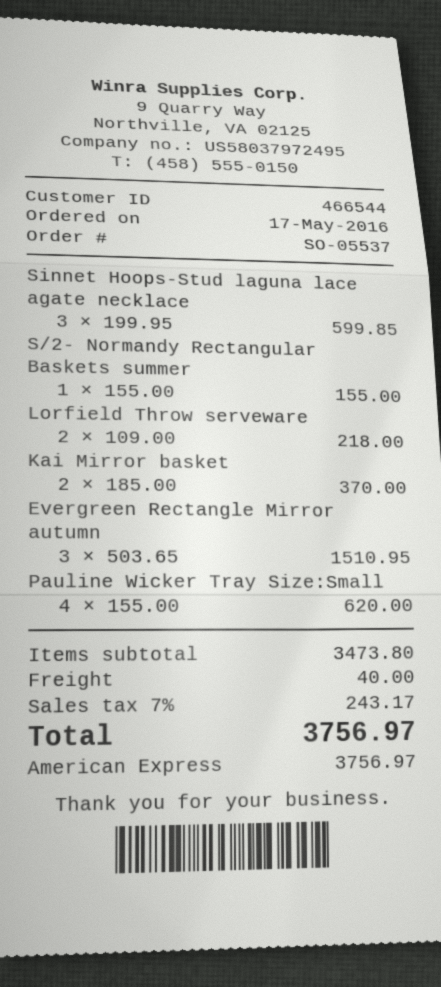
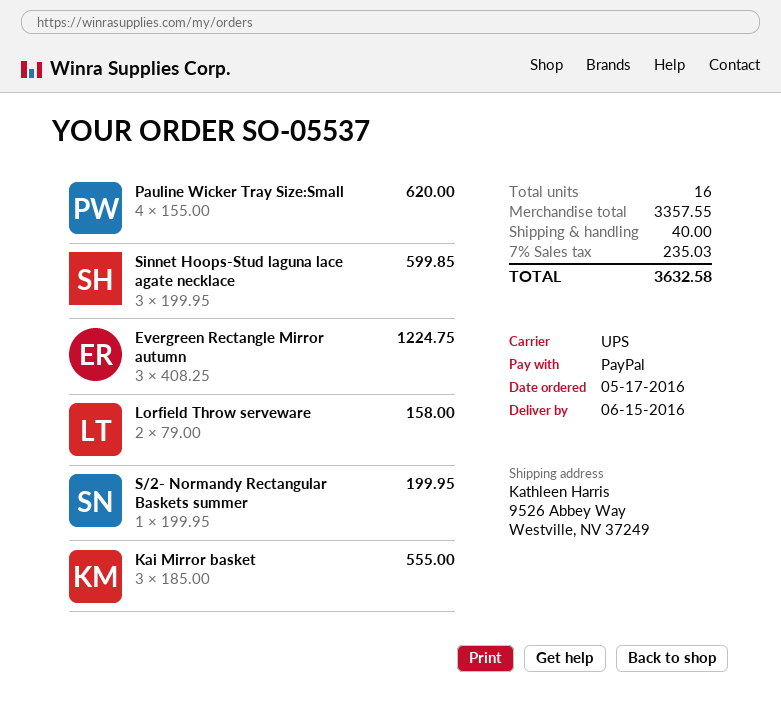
payment method: American Express -> PayPal
S/2- Normandy Rectangular Baskets summer: 1 x 155.00 = 155.00 -> 1 x 199.95 = 199.95
Lorfield Throw serveware: 2 x 109.00 = 218.00 -> 2 x 79.00 = 158.00
Kai Mirror basket: 2 x 185.00 = 370.00 -> 3 x 185.00 = 555.00
Evergreen Rectangle Mirror autumn: 3 x 503.65 = 1510.95 -> 3 x 408.25 = 1224.75
subtotal: 3473.80 -> 3357.55
tax: 7% = 243.17 -> 7% = 235.03
total: 3756.97 -> 3632.58

